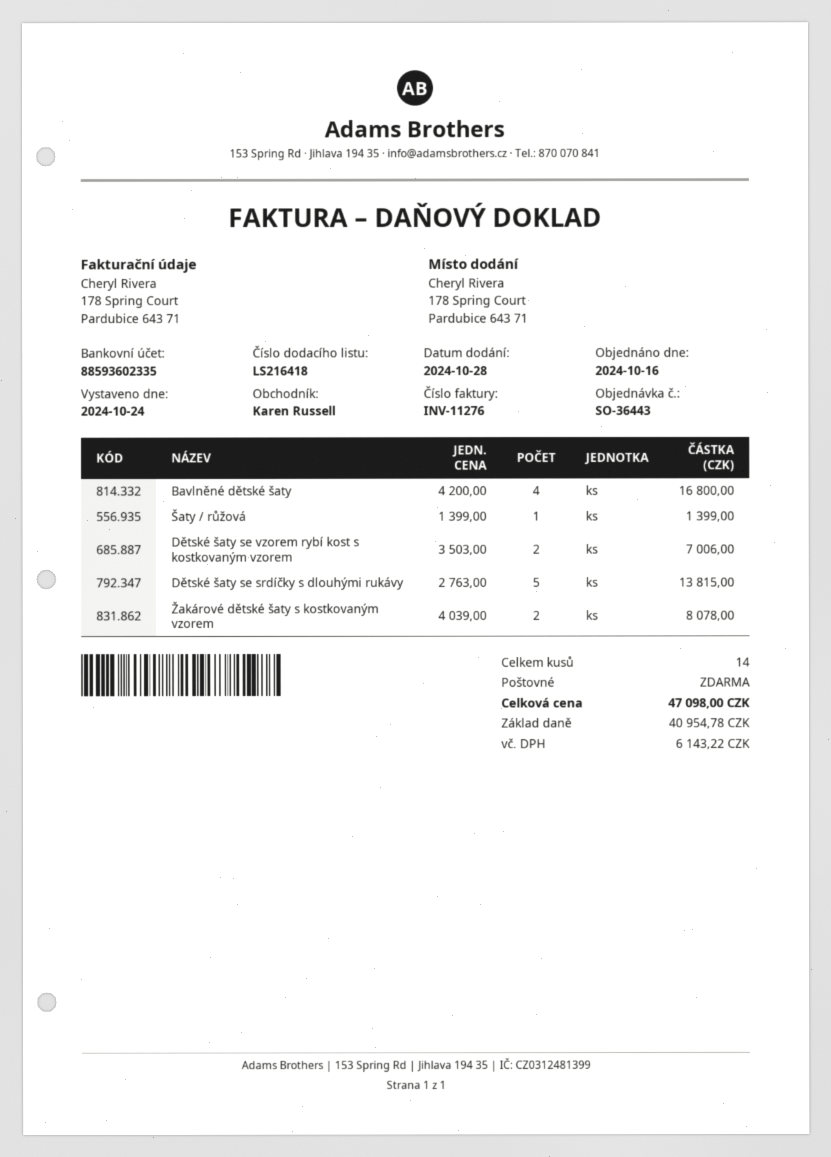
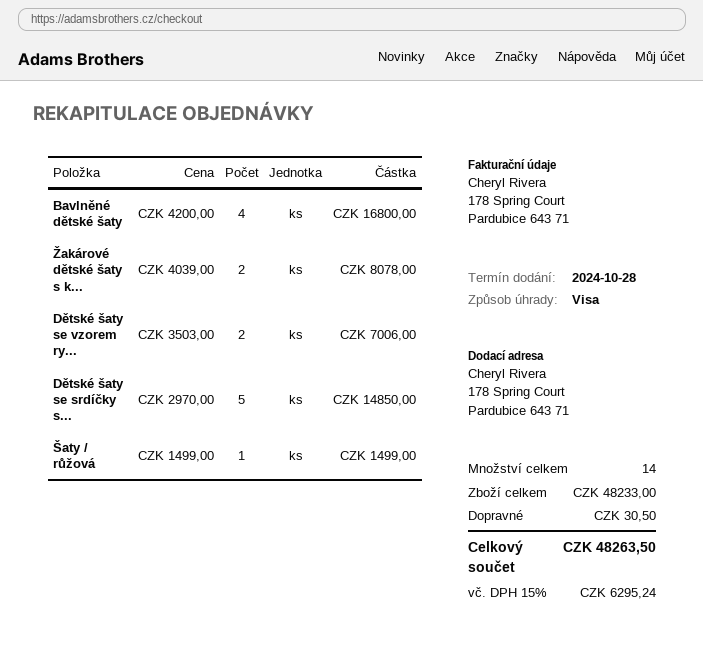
Šaty / růžová: 1 x 1399.00 = 1399.00 -> 1 x 1499.00 = 1499.00
Dětské šaty se srdíčky s dlouhými rukávy: 5 x 2763.00 = 13815.00 -> 5 x 2970.00 = 14850.00
shipping: 0.00 -> 30.50
tax: 6143.22 -> 6295.24
total: 47098.00 -> 48263.50

